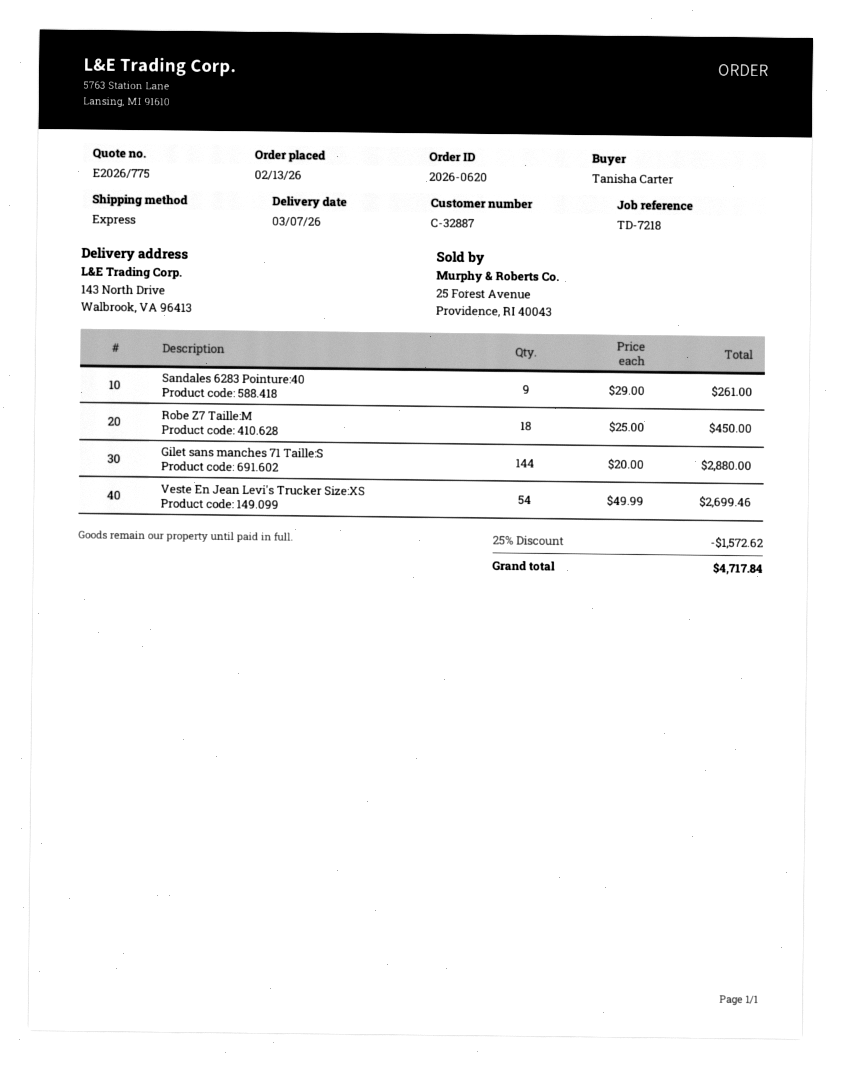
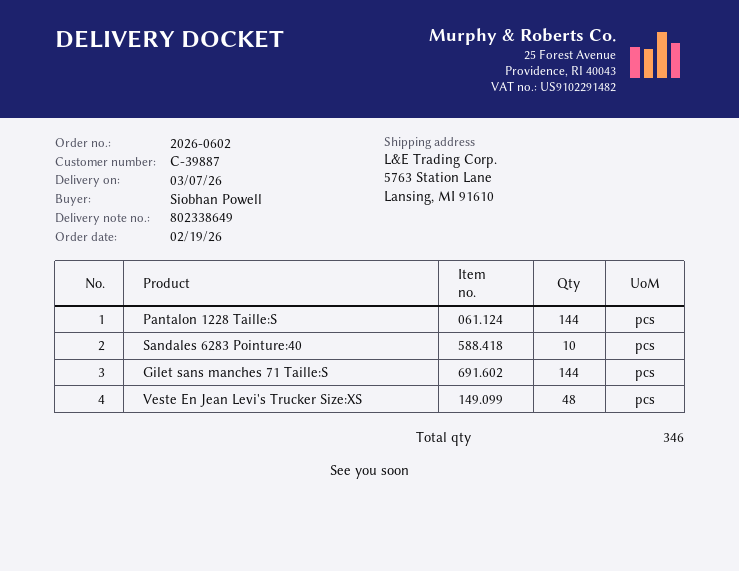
order number: 2026-0620 -> 2026-0602
order date: 2026-02-13 -> 2026-02-19
customer number: C-32887 -> C-39887
ordered by: Tanisha Carter -> Siobhan Powell
ship to: 143 North Drive, Walbrook, VA 96413 -> 5763 Station Lane, Lansing, MI 91610
Sandales 6283 Pointure:40: 9 -> 10
Robe Z7 Taille:M: 18 -> none
Veste En Jean Levi's Trucker Size:XS: 54 -> 48
Pantalon 1228 Taille:S: none -> 144

